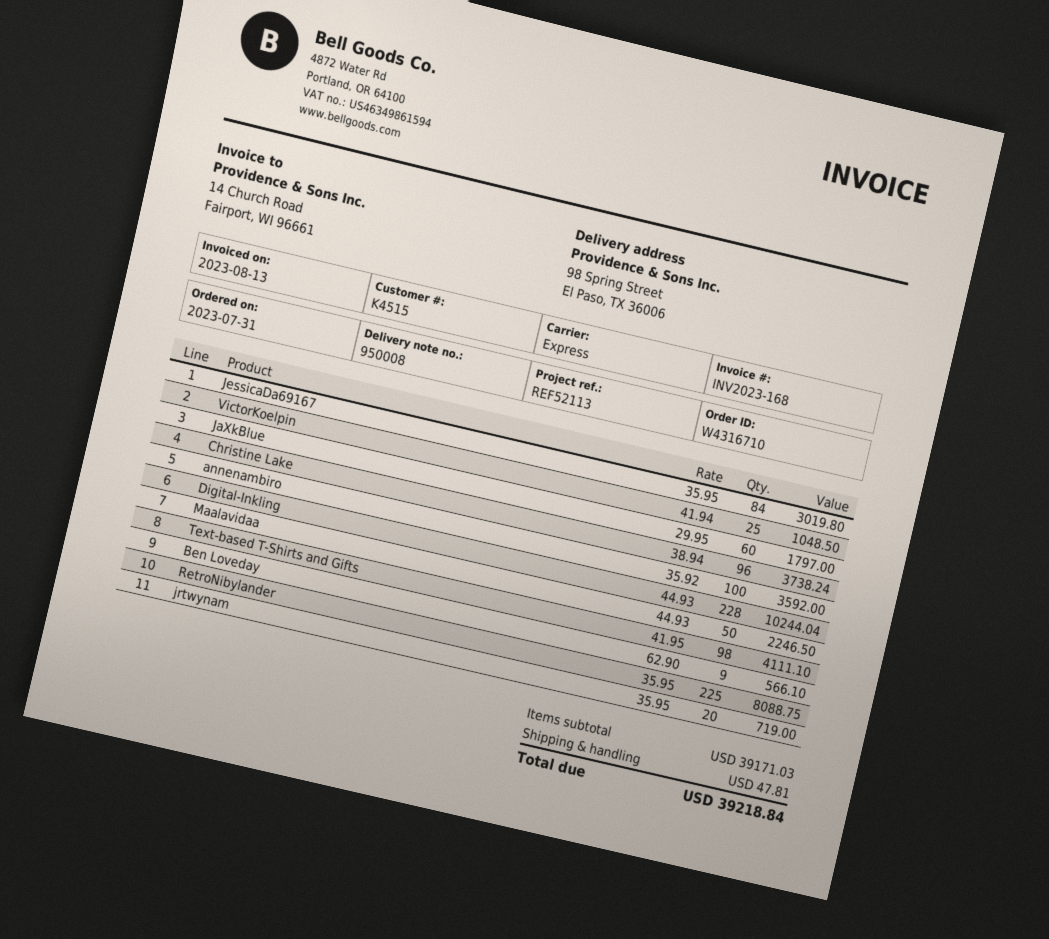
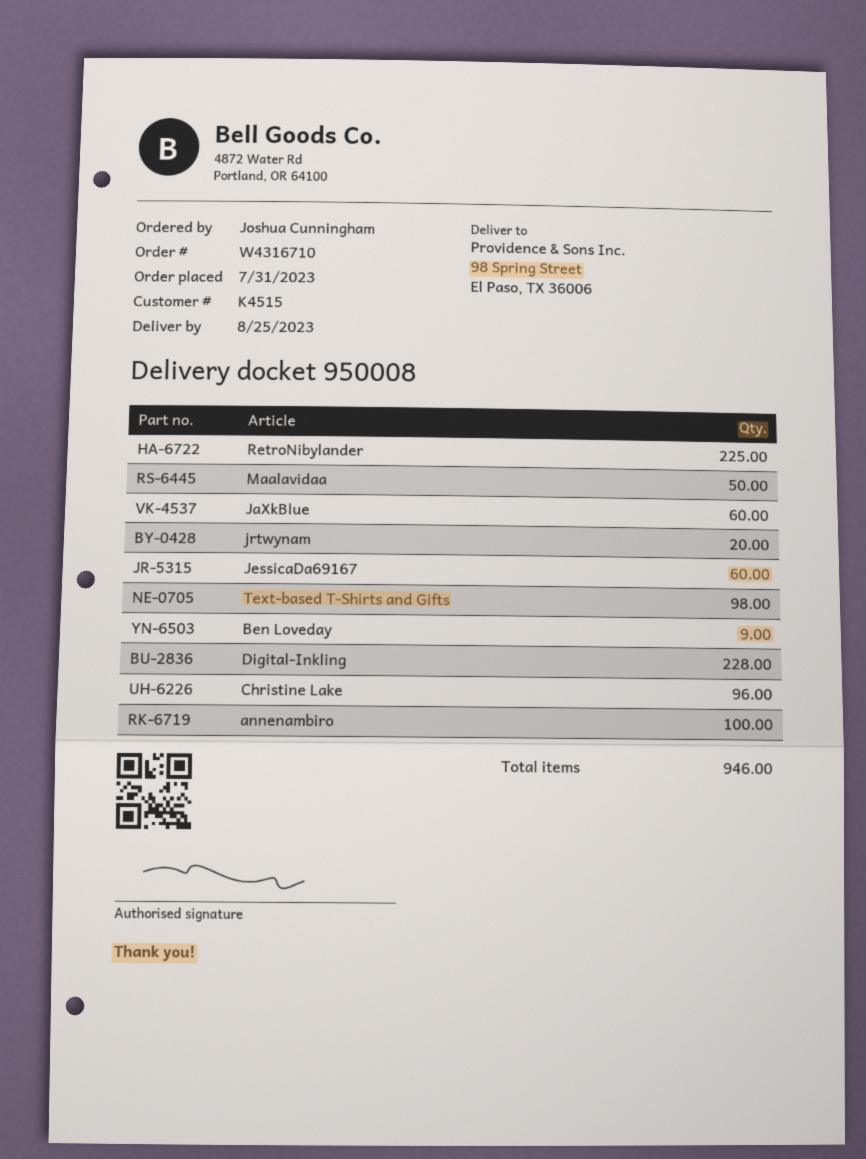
JessicaDa69167: 84 -> 60
VictorKoelpin: 25 -> none

